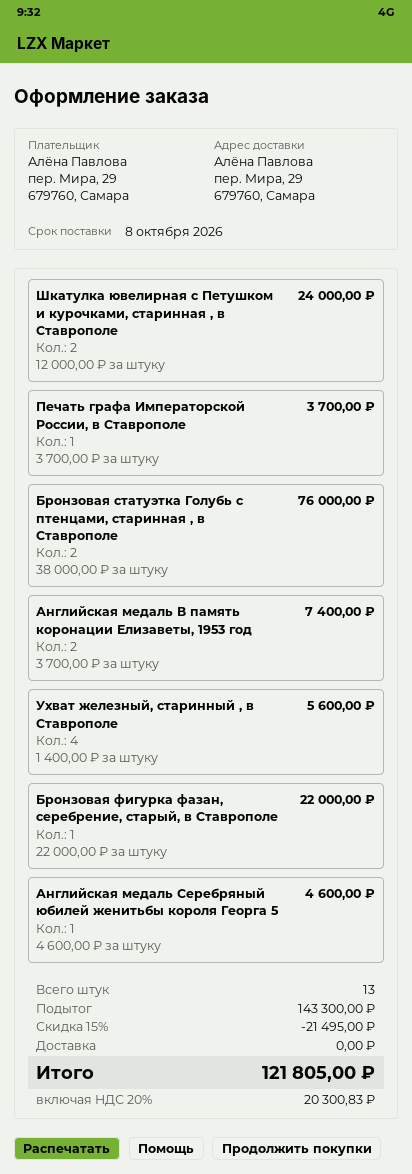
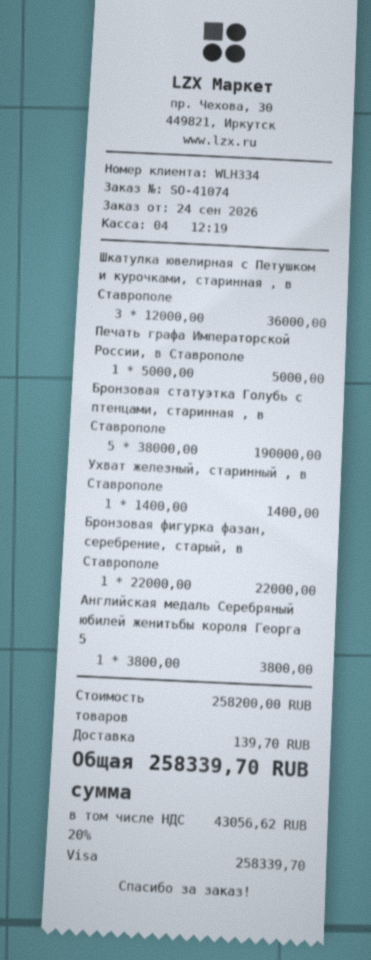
Шкатулка ювелирная с Петушком и курочками, старинная , в Ставрополе: 2 x 12000.00 = 24000.00 -> 3 x 12000.00 = 36000.00
Печать графа Императорской России, в Ставрополе: 1 x 3700.00 = 3700.00 -> 1 x 5000.00 = 5000.00
Бронзовая статуэтка Голубь с птенцами, старинная , в Ставрополе: 2 x 38000.00 = 76000.00 -> 5 x 38000.00 = 190000.00
Английская медаль В память коронации Елизаветы, 1953 год: 2 x 3700.00 = 7400.00 -> none
Ухват железный, старинный , в Ставрополе: 4 x 1400.00 = 5600.00 -> 1 x 1400.00 = 1400.00
Английская медаль Серебряный юбилей женитьбы короля Георга 5: 1 x 4600.00 = 4600.00 -> 1 x 3800.00 = 3800.00
subtotal: 143300.00 -> 258200.00
discount: 15% = 21495.00 -> none
shipping: 0.00 -> 139.70
tax: 20% = 20300.83 -> 20% = 43056.62
total: 121805.00 -> 258339.70

